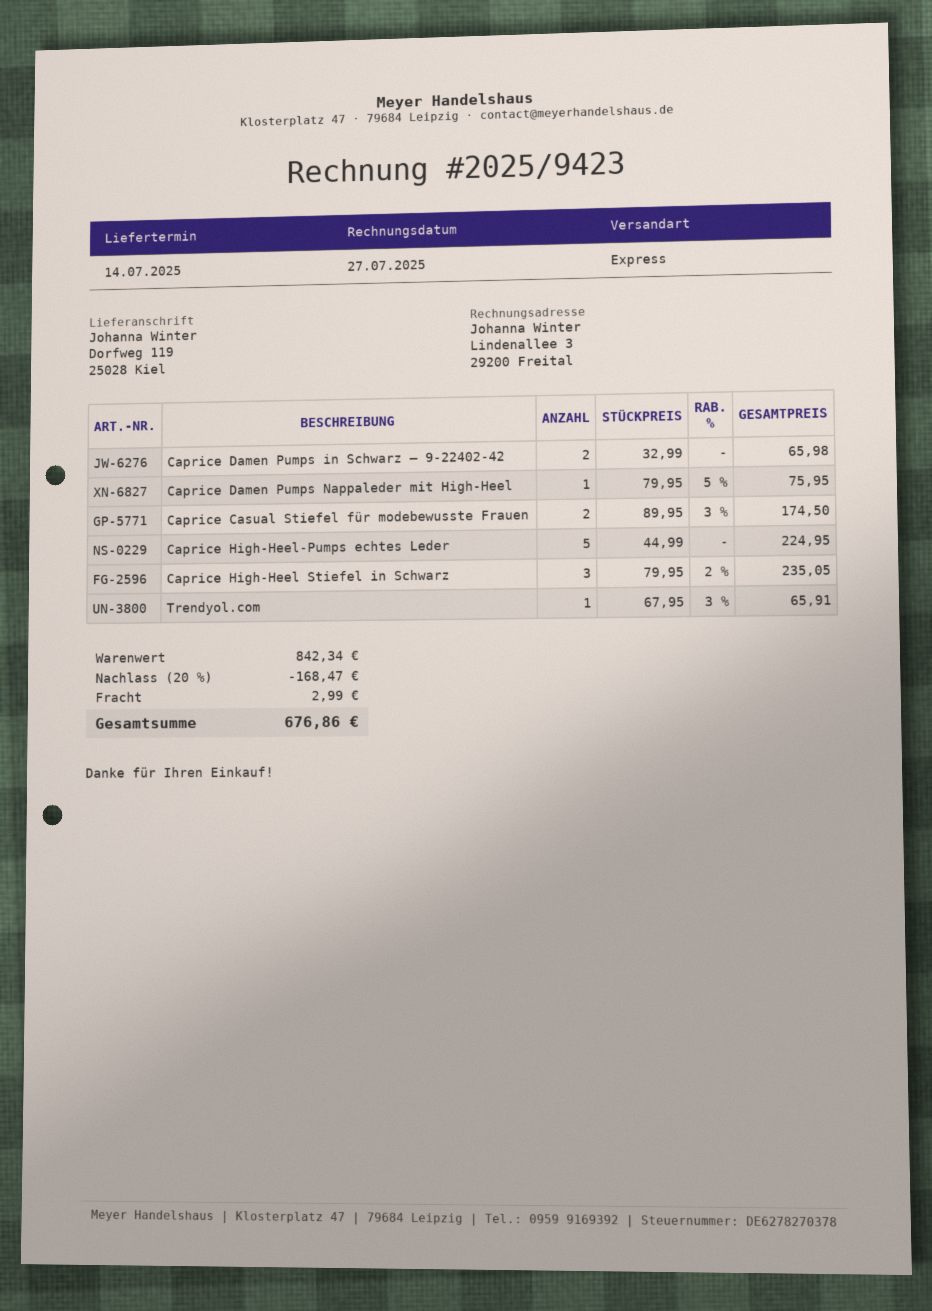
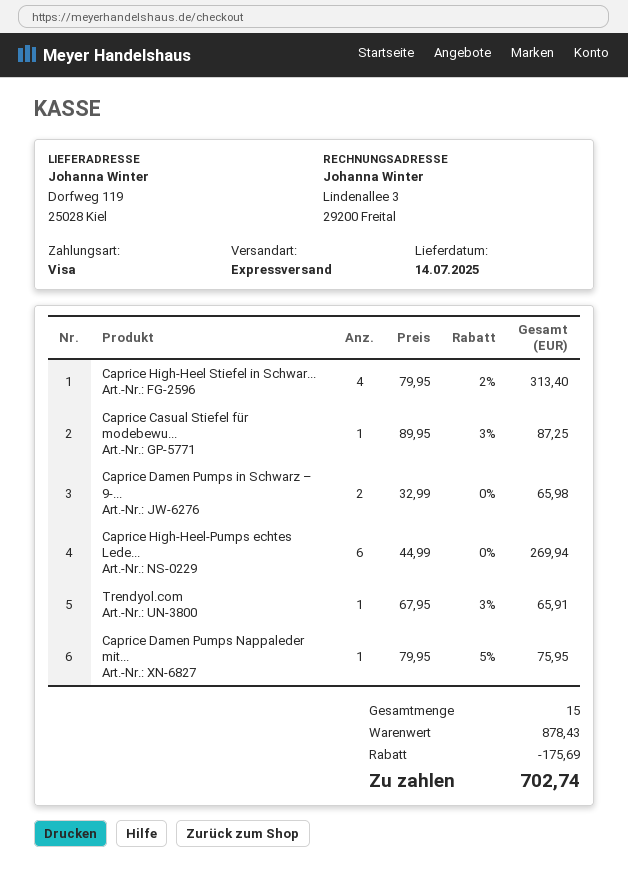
Caprice Casual Stiefel für modebewusste Frauen: 2 x 89.95 - 3% = 174.50 -> 1 x 89.95 - 3% = 87.25
Caprice High‑Heel‑Pumps echtes Leder: 5 x 44.99 = 224.95 -> 6 x 44.99 = 269.94
Caprice High-Heel Stiefel in Schwarz: 3 x 79.95 - 2% = 235.05 -> 4 x 79.95 - 2% = 313.40
subtotal: 842.34 -> 878.43
discount: 168.47 -> 175.69
shipping: 2.99 -> none
total: 676.86 -> 702.74

